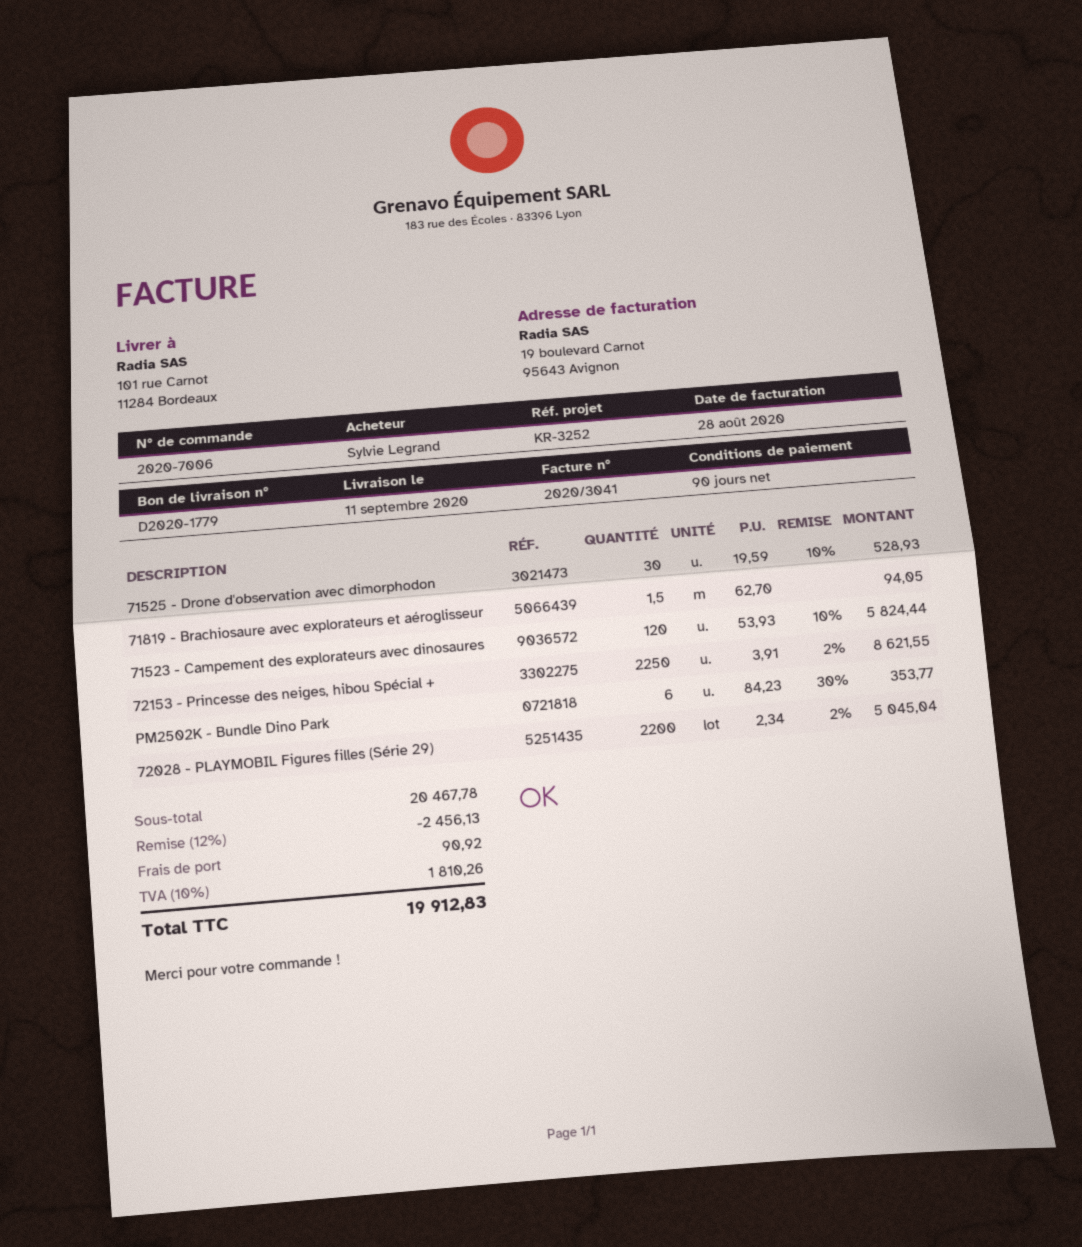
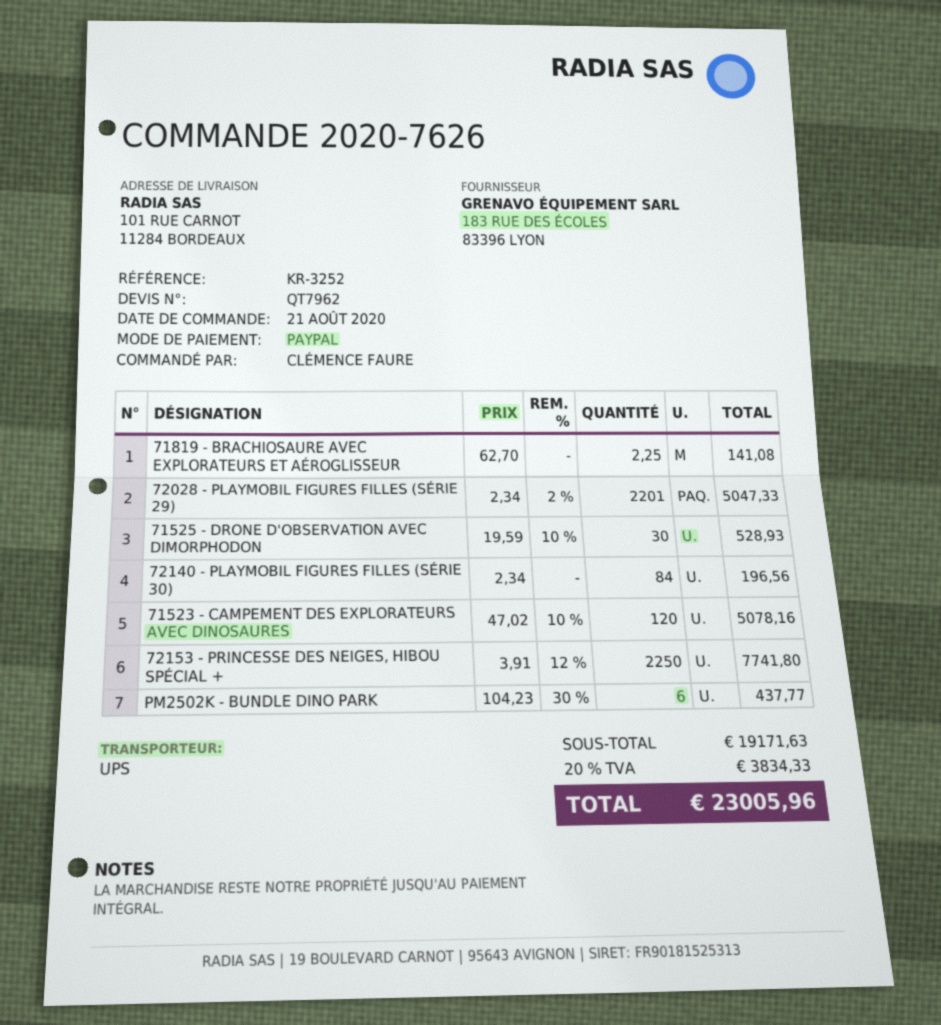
order number: 2020-7006 -> 2020-7626
ordered by: Sylvie Legrand -> CLÉMENCE FAURE
71819 - Brachiosaure avec explorateurs et aéroglisseur: 1.5 x 62.70 = 94.05 -> 2.25 x 62.70 = 141.08
71523 - Campement des explorateurs avec dinosaures: 120 x 53.93 - 10% = 5824.44 -> 120 x 47.02 - 10% = 5078.16
72153 - Princesse des neiges, hibou Spécial +: 2250 x 3.91 - 2% = 8621.55 -> 2250 x 3.91 - 12% = 7741.80
PM2502K - Bundle Dino Park: 6 x 84.23 - 30% = 353.77 -> 6 x 104.23 - 30% = 437.77
72028 - PLAYMOBIL Figures filles (Série 29): 2200 x 2.34 - 2% = 5045.04 -> 2201 x 2.34 - 2% = 5047.33
72140 - PLAYMOBIL FIGURES FILLES (SÉRIE 30): none -> 84 x 2.34 = 196.56
subtotal: 20467.78 -> 19171.63
discount: 12% = 2456.13 -> none
shipping: 90.92 -> none
tax: 10% = 1810.26 -> 20% = 3834.33
total: 19912.83 -> 23005.96

